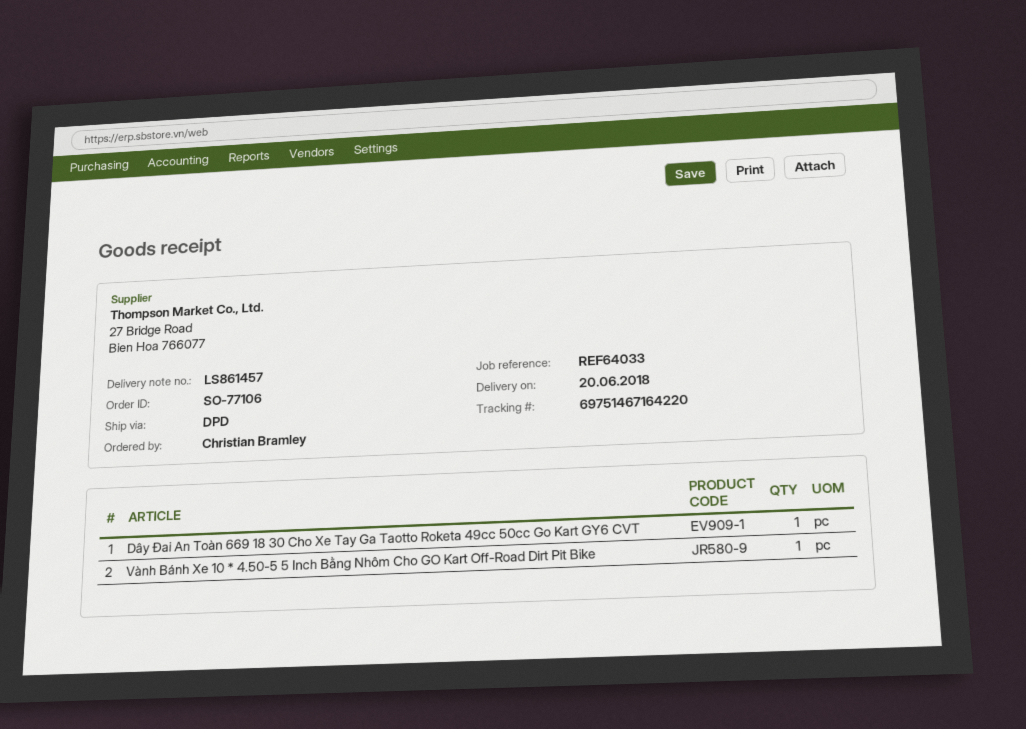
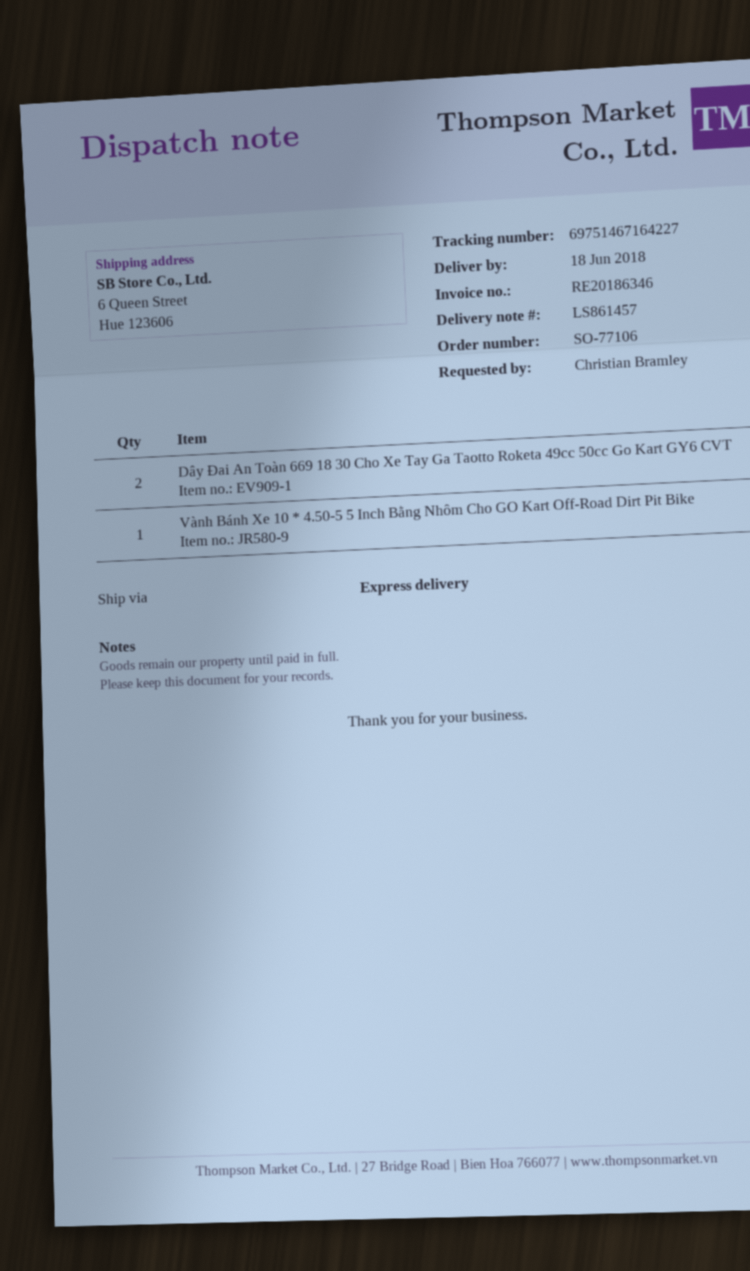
delivery date: 2018-06-20 -> 2018-06-18
shipping method: DPD -> express
tracking number: 69751467164220 -> 69751467164227
Dây Đai An Toàn 669 18 30 Cho Xe Tay Ga Taotto Roketa 49cc 50cc Go Kart GY6 CVT: 1 -> 2

